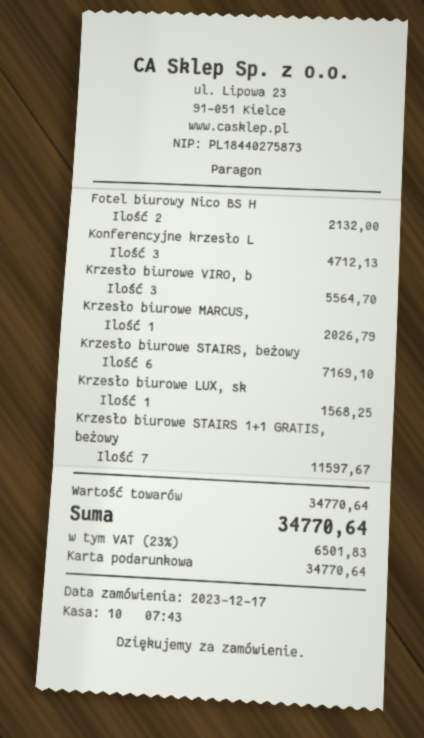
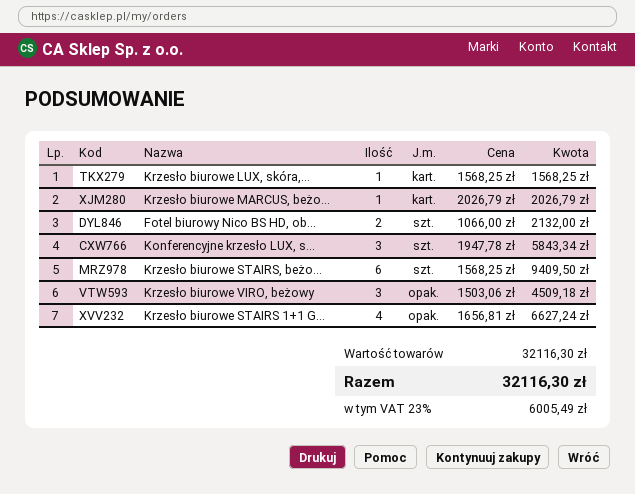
Konferencyjne krzesło L: 3 for 4712.13 -> 3 for 5843.34
Krzesło biurowe VIRO, b: 3 for 5564.70 -> 3 for 4509.18
Krzesło biurowe STAIRS, beżowy: 6 for 7169.10 -> 6 for 9409.50
Krzesło biurowe STAIRS 1+1 GRATIS, beżowy: 7 for 11597.67 -> 4 for 6627.24
subtotal: 34770.64 -> 32116.30
tax: 23% = 6501.83 -> 23% = 6005.49
total: 34770.64 -> 32116.30

